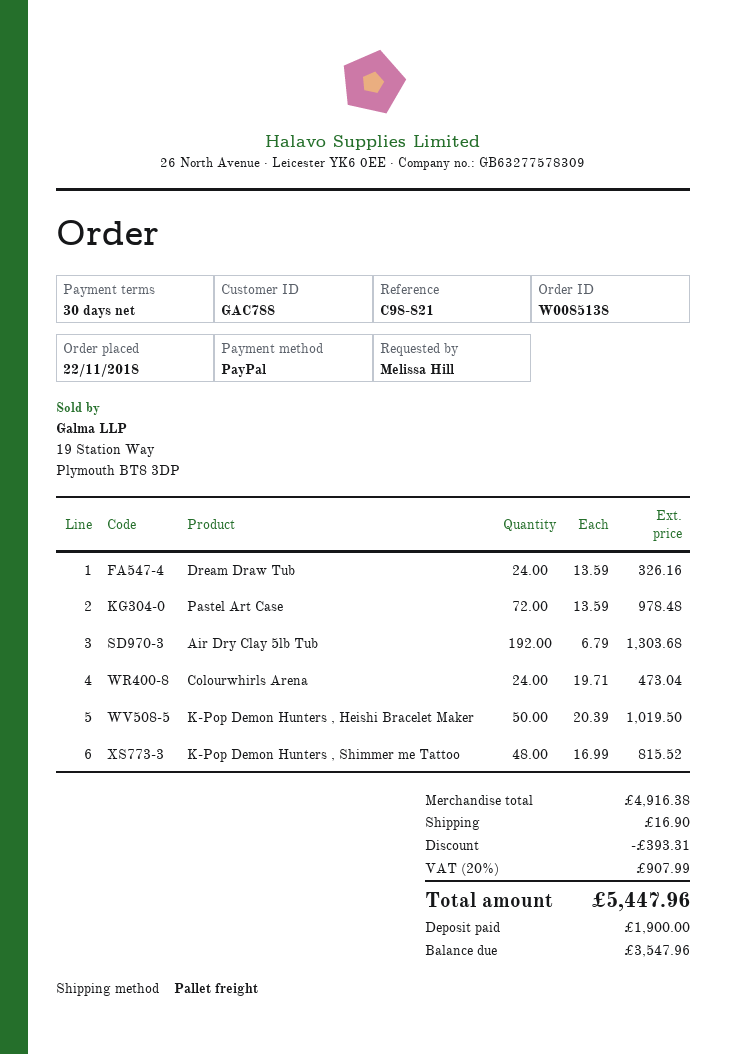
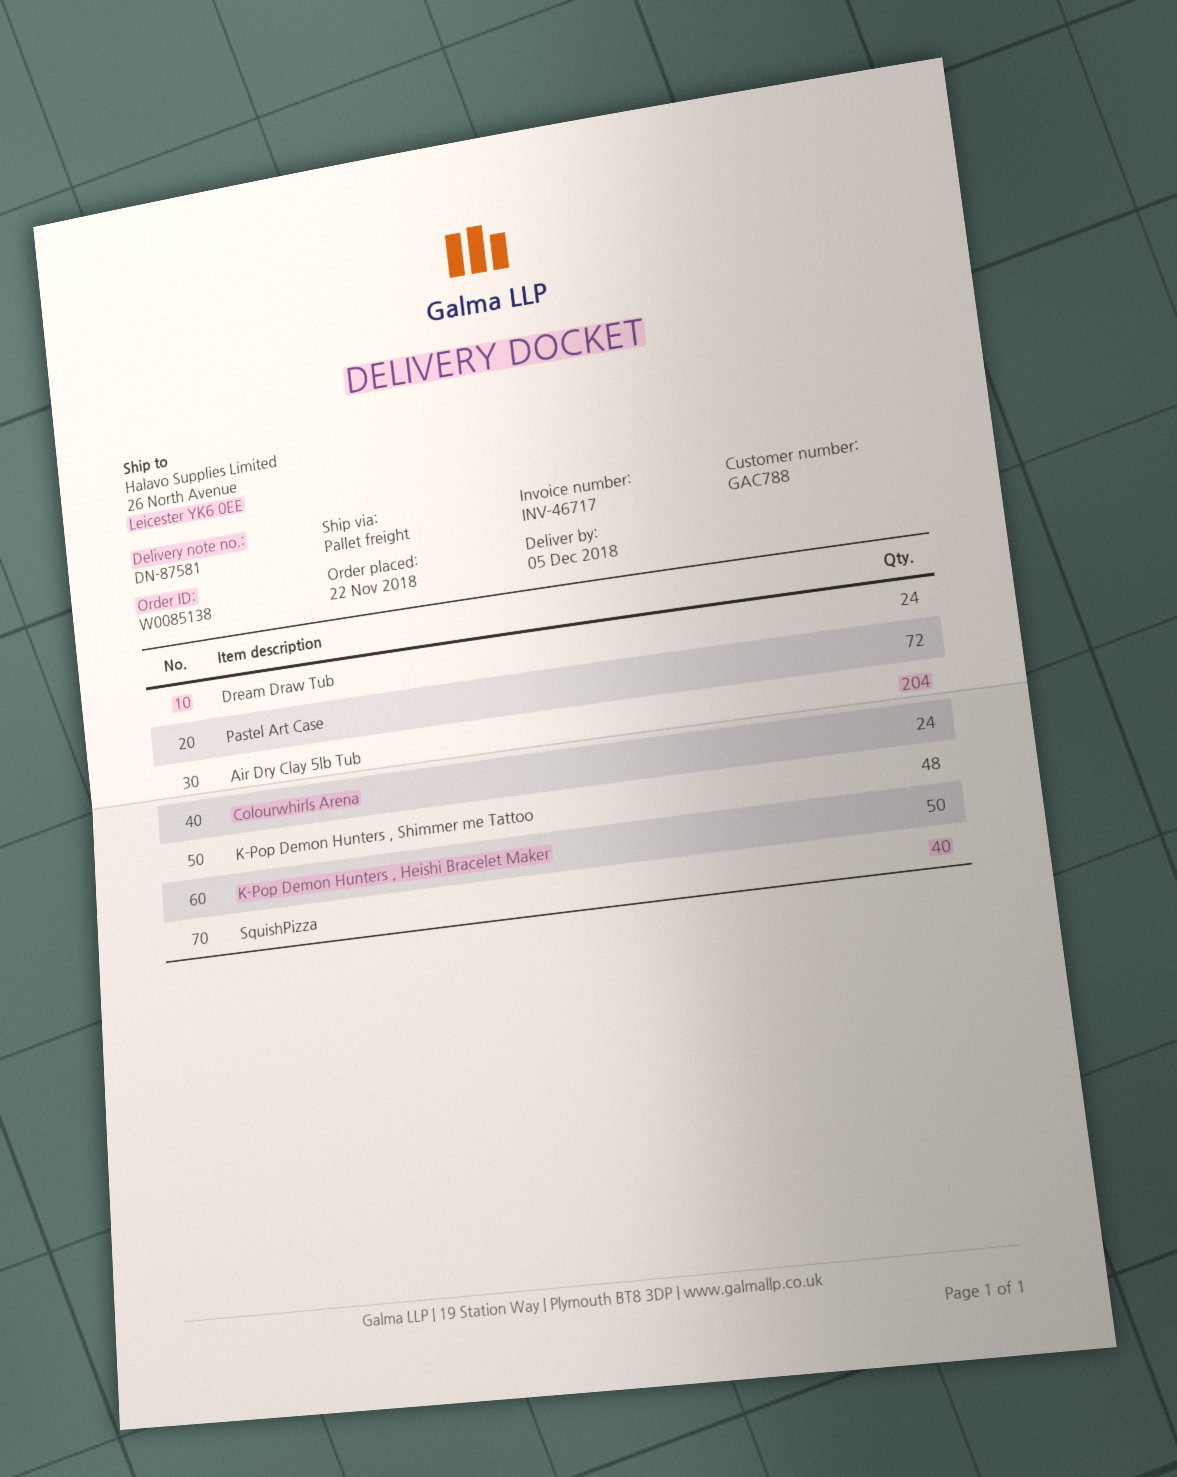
Air Dry Clay 5lb Tub: 192 -> 204
SquishPizza: none -> 40

